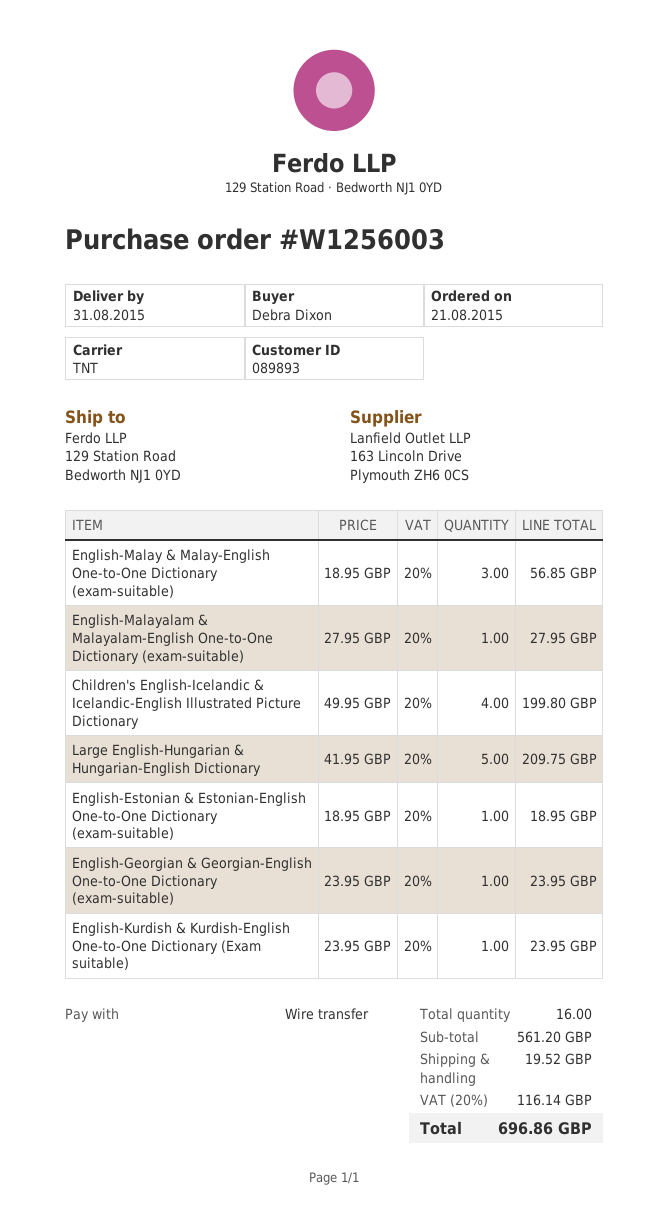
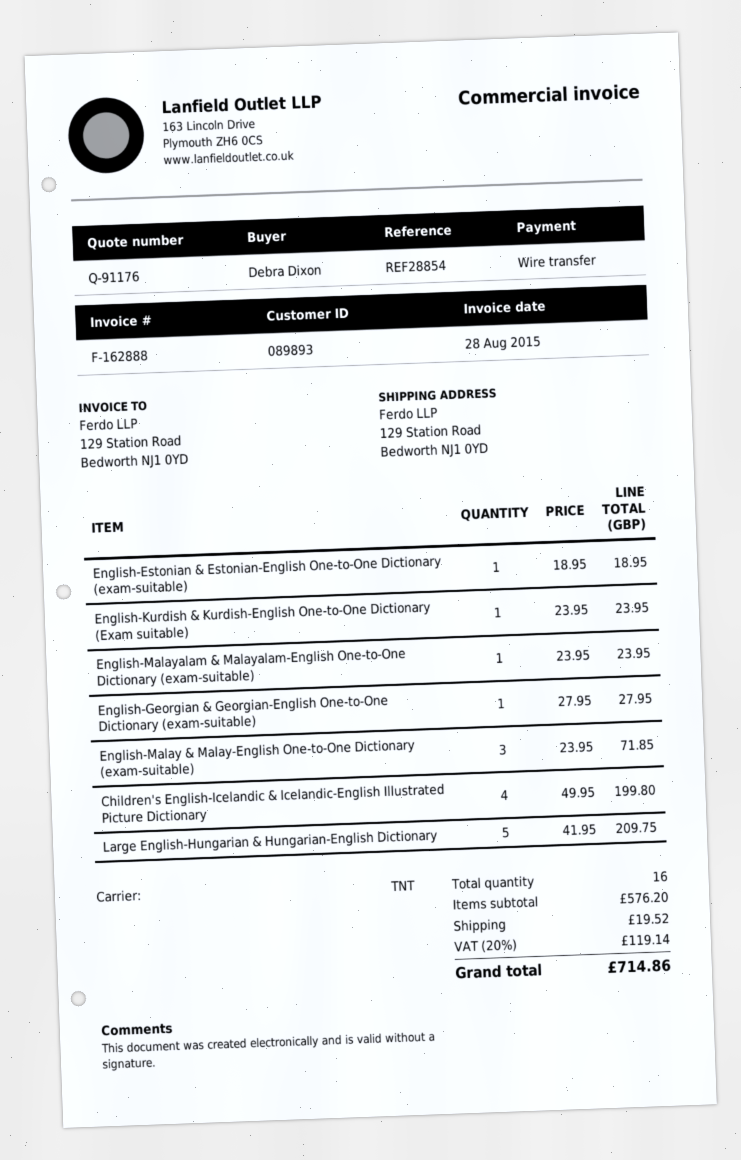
English-Malay & Malay-English One-to-One Dictionary (exam-suitable): 3 x 18.95 = 56.85 -> 3 x 23.95 = 71.85
English-Malayalam & Malayalam-English One-to-One Dictionary (exam-suitable): 1 x 27.95 = 27.95 -> 1 x 23.95 = 23.95
English-Georgian & Georgian-English One-to-One Dictionary (exam-suitable): 1 x 23.95 = 23.95 -> 1 x 27.95 = 27.95
subtotal: 561.20 -> 576.20
tax: 20% = 116.14 -> 20% = 119.14
total: 696.86 -> 714.86

